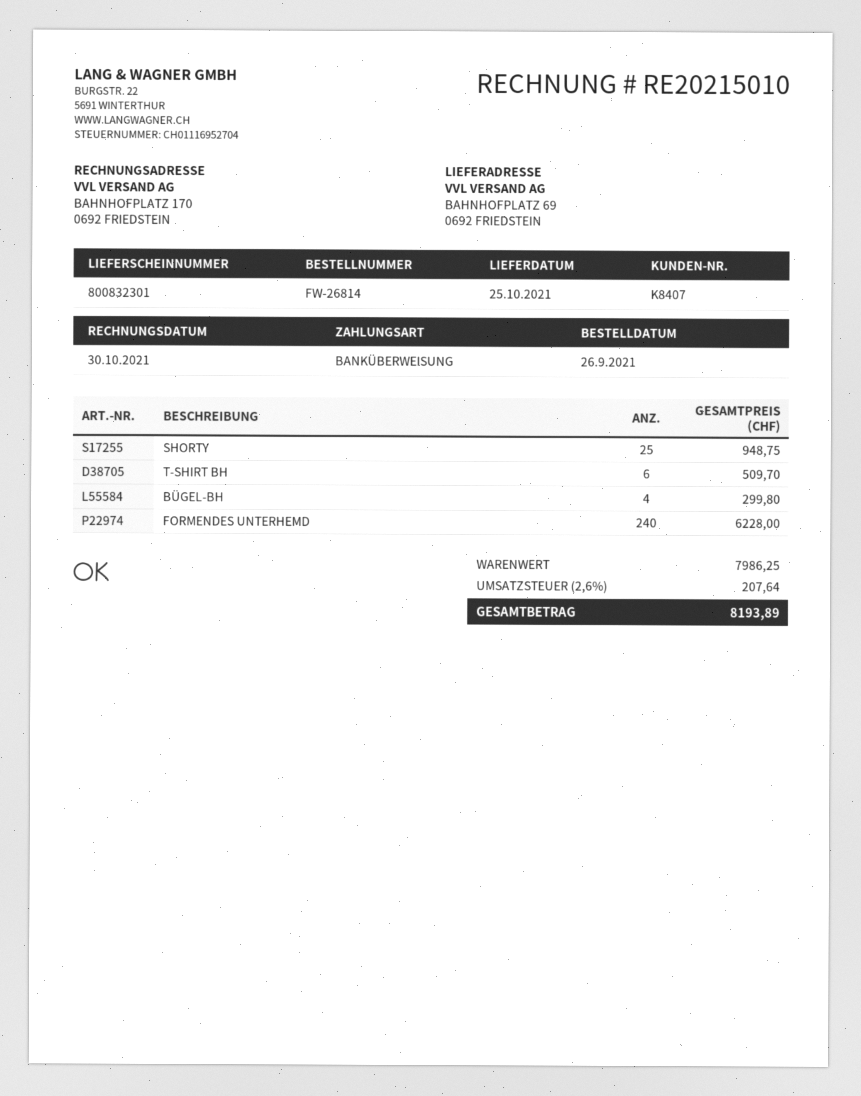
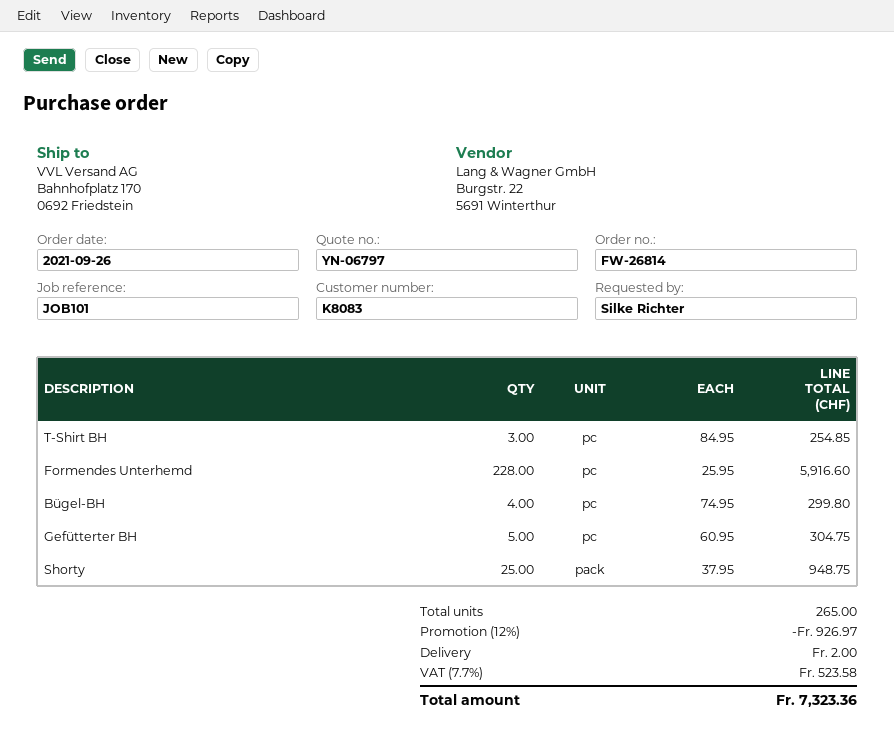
customer number: K8407 -> K8083
ship to: BAHNHOFPLATZ 69, 0692 FRIEDSTEIN -> Bahnhofplatz 170, 0692 Friedstein
T-SHIRT BH: 6 for 509.70 -> 3 for 254.85
FORMENDES UNTERHEMD: 240 for 6228.00 -> 228 for 5916.60
Gefütterter BH: none -> 5 for 304.75
discount: none -> 12% = 926.97
shipping: none -> 2.00
tax: 2.6% = 207.64 -> 7.7% = 523.58
total: 8193.89 -> 7323.36

